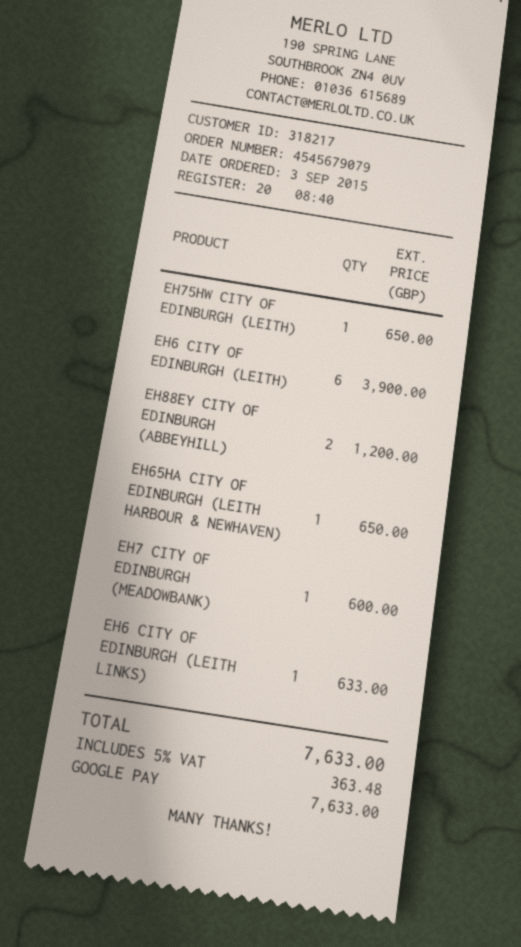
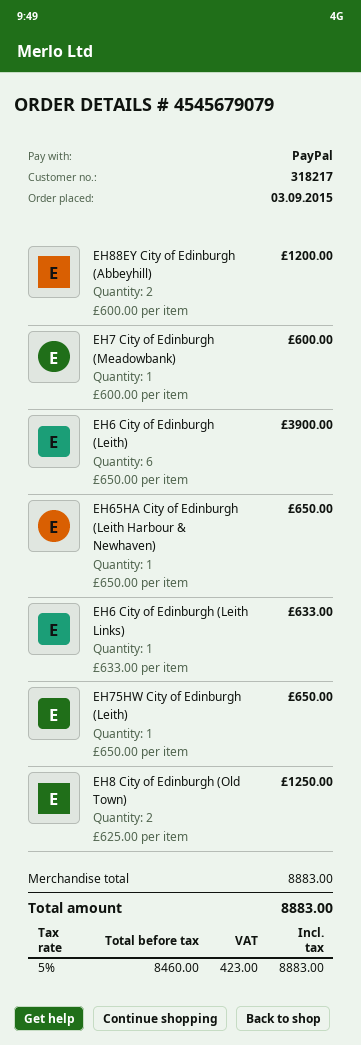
payment method: Google Pay -> PayPal
EH8 City of Edinburgh (Old Town): none -> 2 for 1250.00
tax: 5% = 363.48 -> 5% = 423.00
total: 7633.00 -> 8883.00

